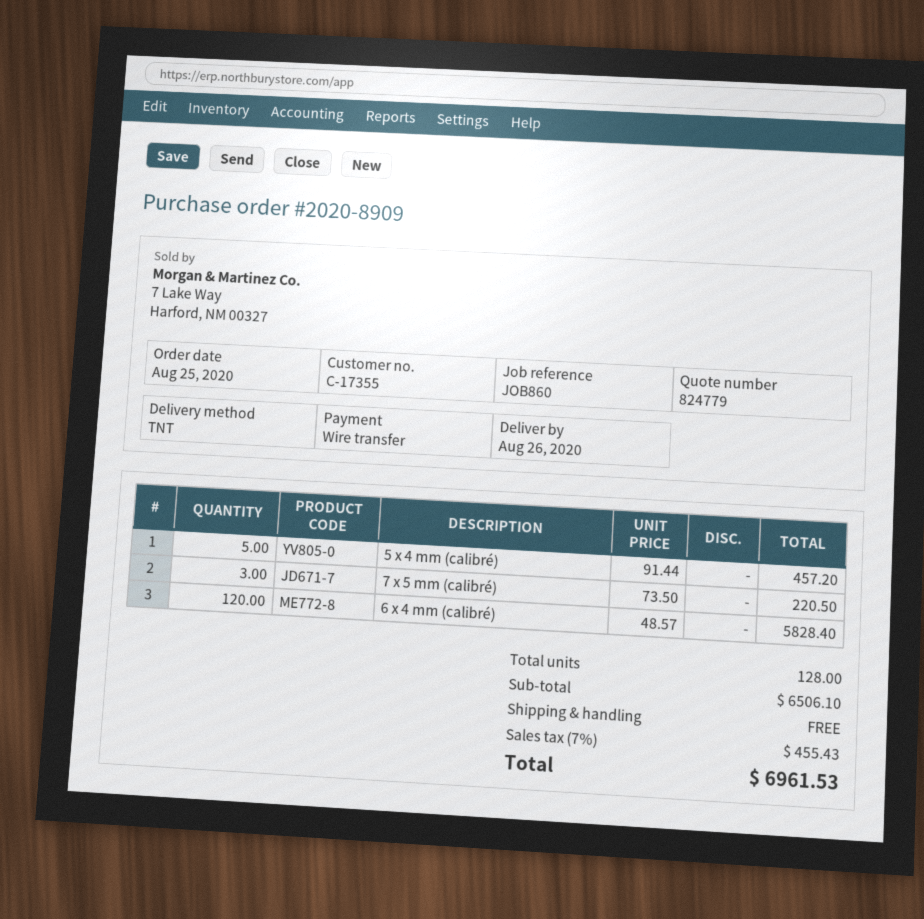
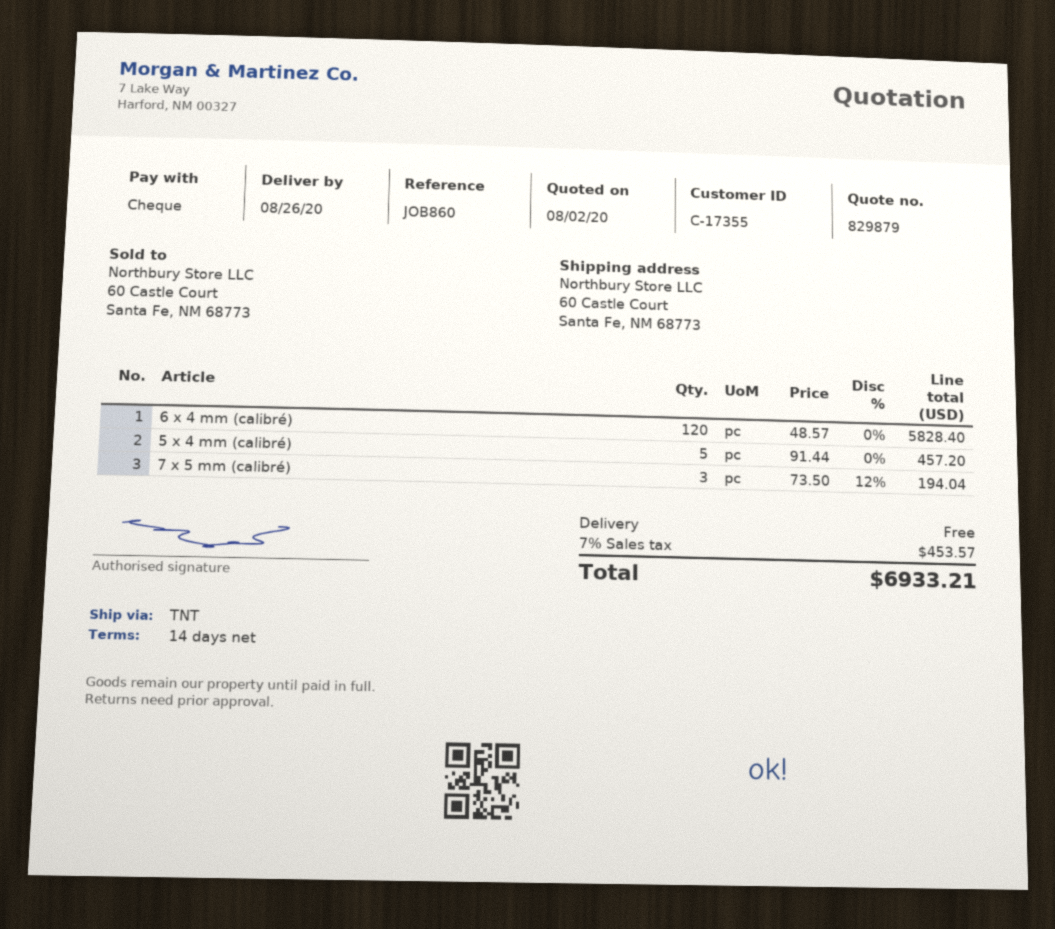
quote number: 824779 -> 829879
payment method: bank transfer -> cheque
7 x 5 mm (calibré): 3 x 73.50 = 220.50 -> 3 x 73.50 - 12% = 194.04
tax: 7% = 455.43 -> 7% = 453.57
total: 6961.53 -> 6933.21

